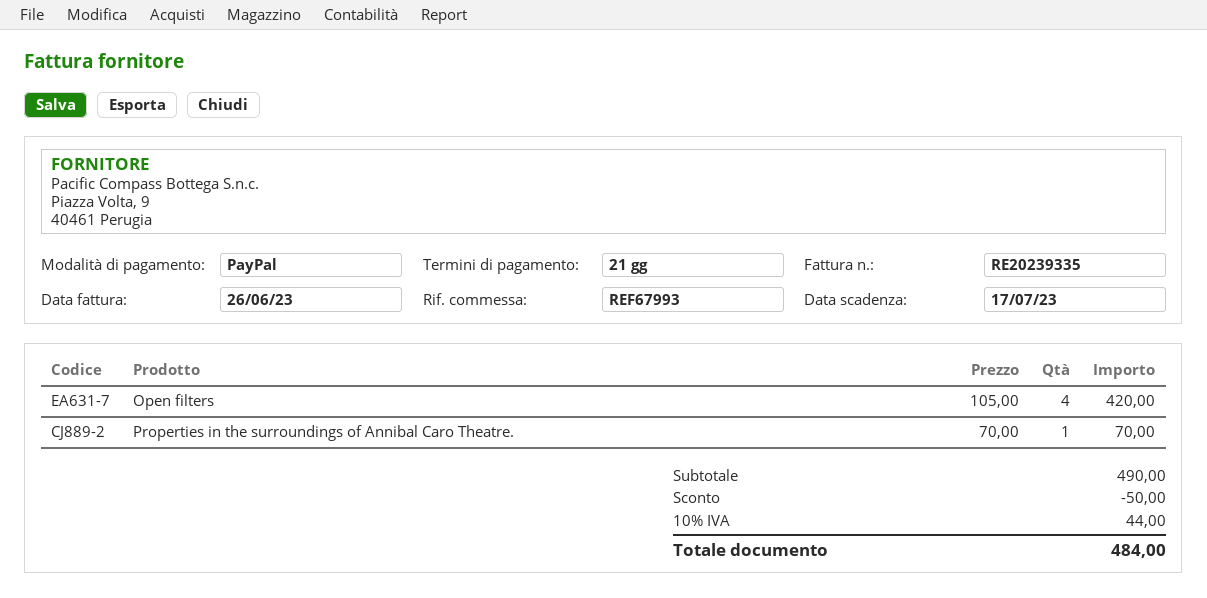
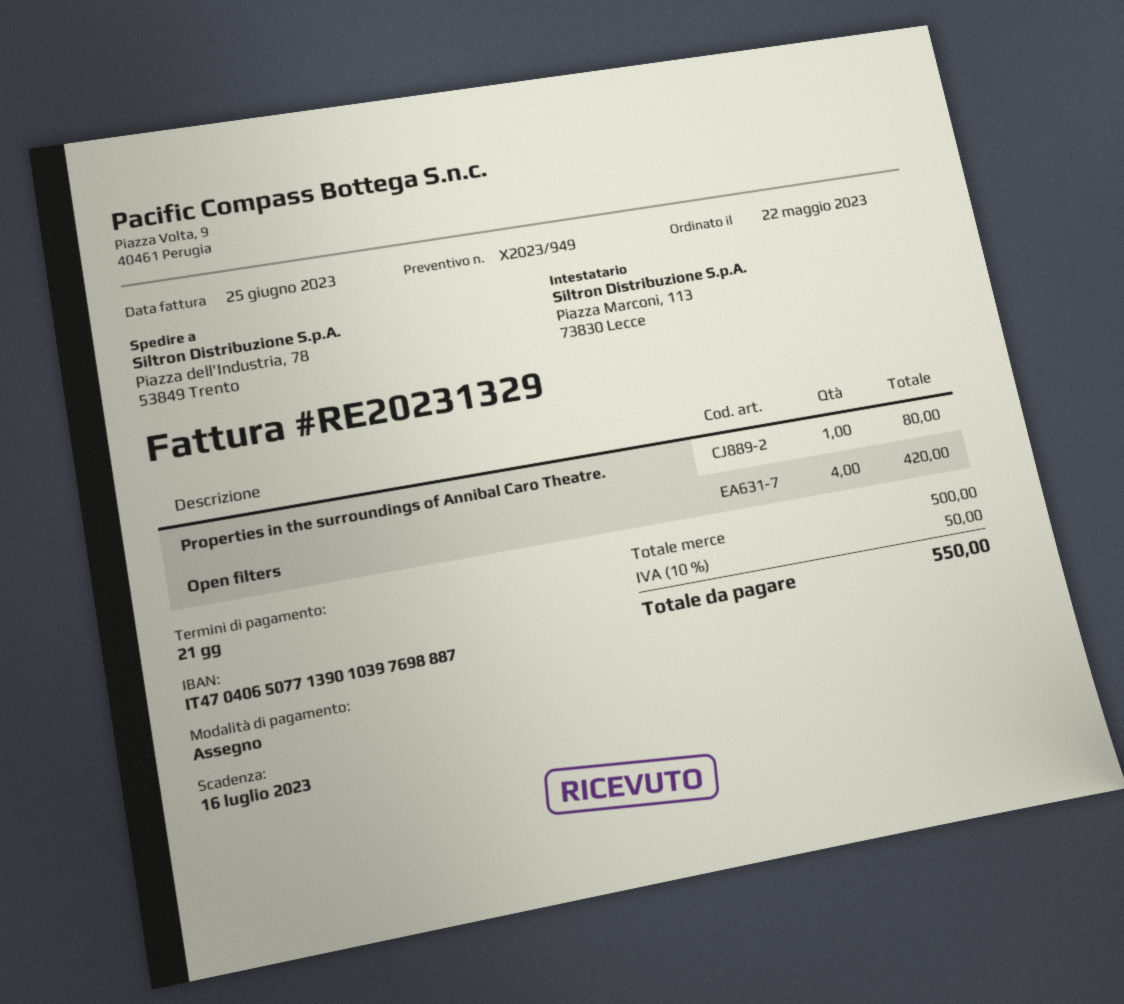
invoice number: RE20239335 -> RE20231329
invoice date: 2023-06-26 -> 2023-06-25
due date: 2023-07-17 -> 2023-07-16
payment method: PayPal -> cheque
Properties in the surroundings of Annibal Caro Theatre.: 1 for 70.00 -> 1 for 80.00
subtotal: 490.00 -> 500.00
discount: 50.00 -> none
tax: 10% = 44.00 -> 10% = 50.00
total: 484.00 -> 550.00

